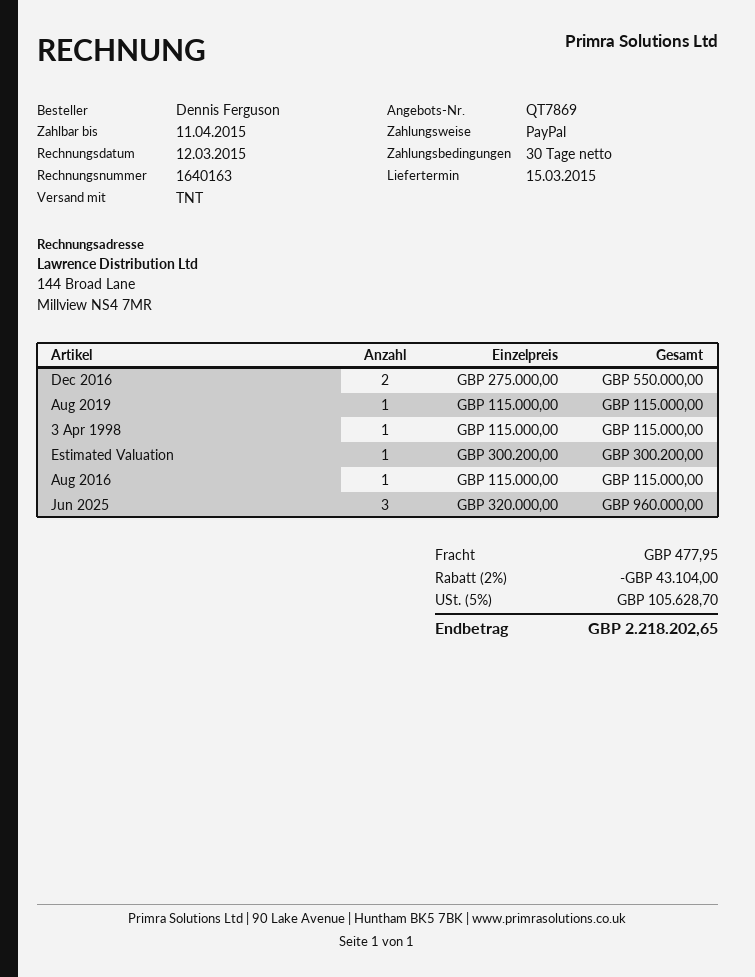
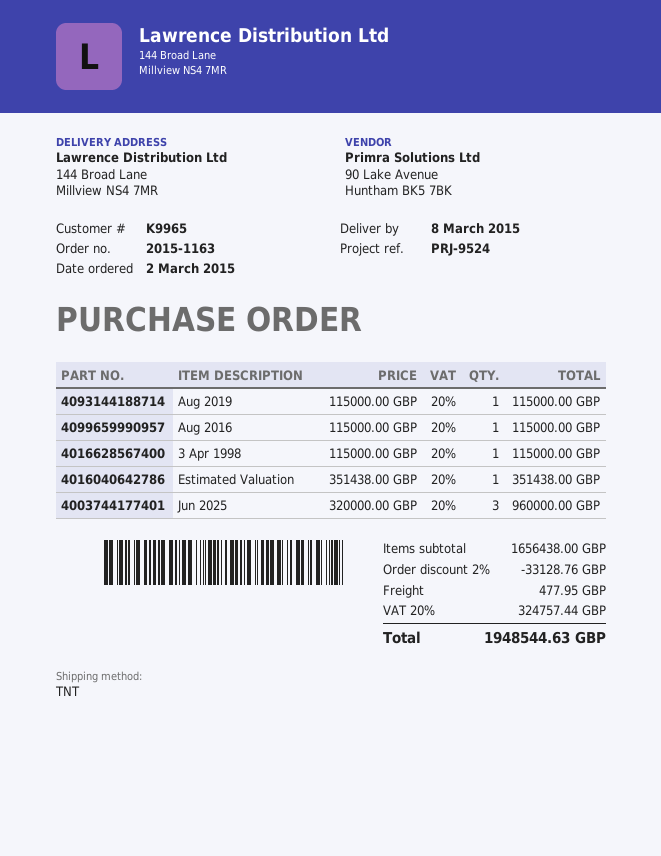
delivery date: 2015-03-15 -> 2015-03-08
Dec 2016: 2 x 275000.00 = 550000.00 -> none
Estimated Valuation: 1 x 300200.00 = 300200.00 -> 1 x 351438.00 = 351438.00
discount: 2% = 43104.00 -> 2% = 33128.76
tax: 5% = 105628.70 -> 20% = 324757.44
total: 2218202.65 -> 1948544.63

